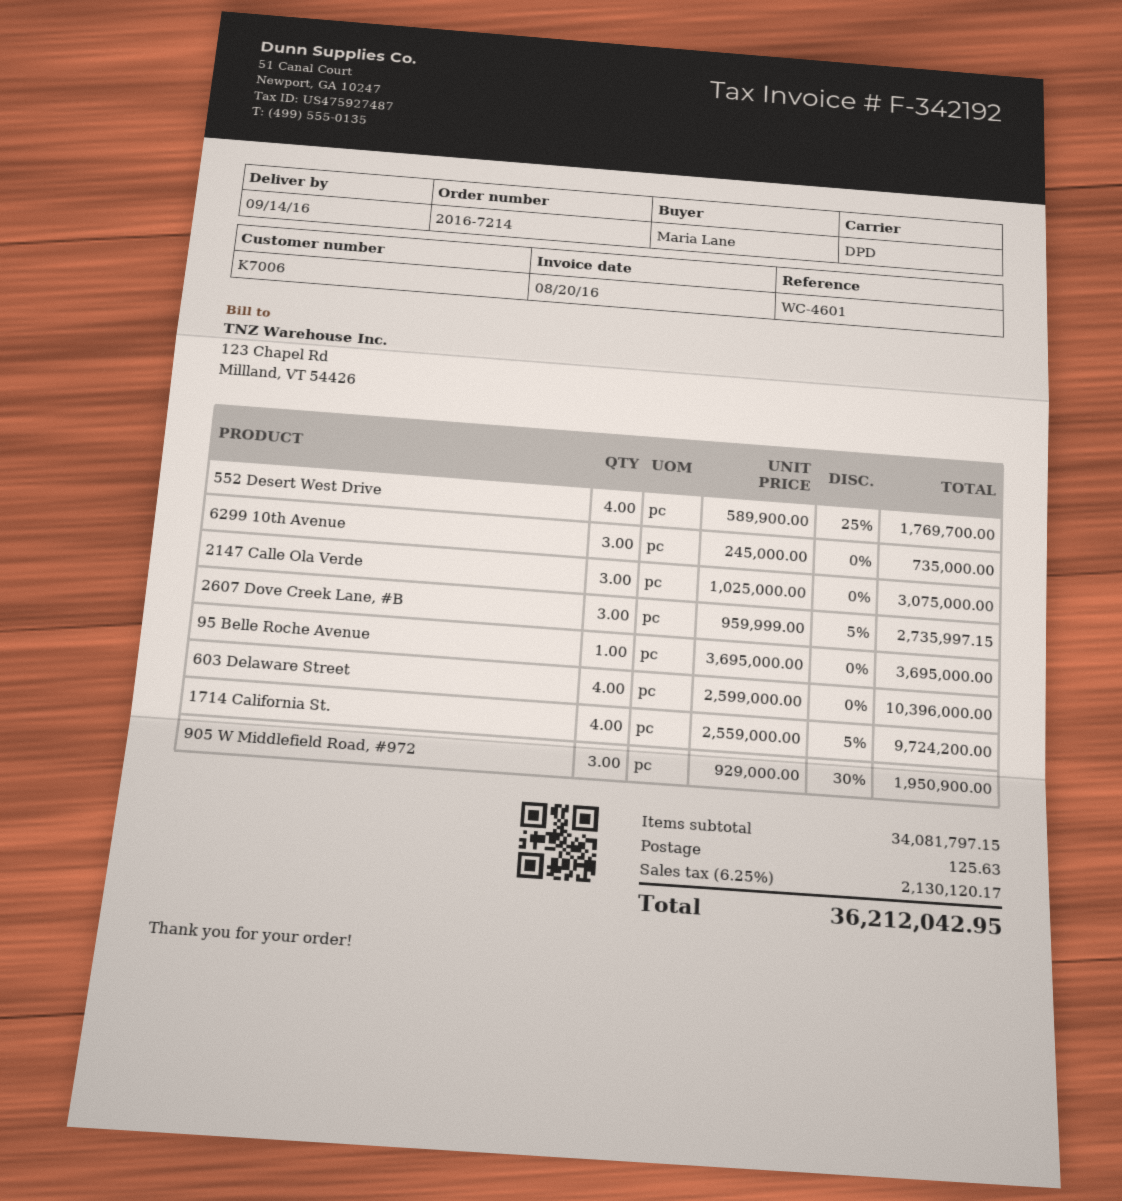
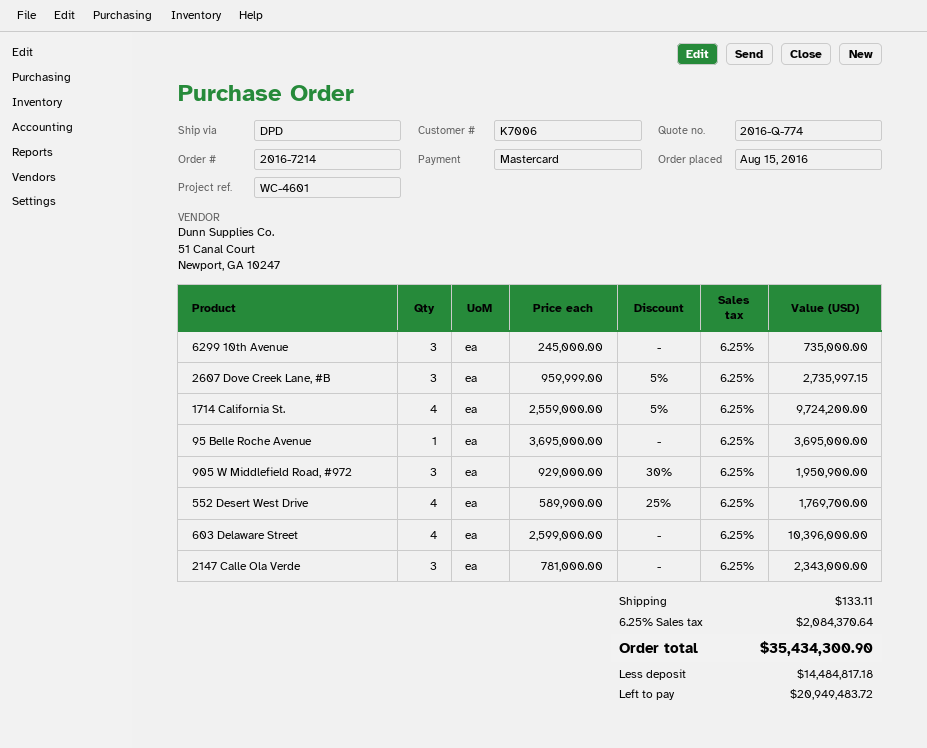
2147 Calle Ola Verde: 3 x 1025000.00 = 3075000.00 -> 3 x 781000.00 = 2343000.00
shipping: 125.63 -> 133.11
tax: 6.25% = 2130120.17 -> 6.25% = 2084370.64
total: 36212042.95 -> 35434300.90

